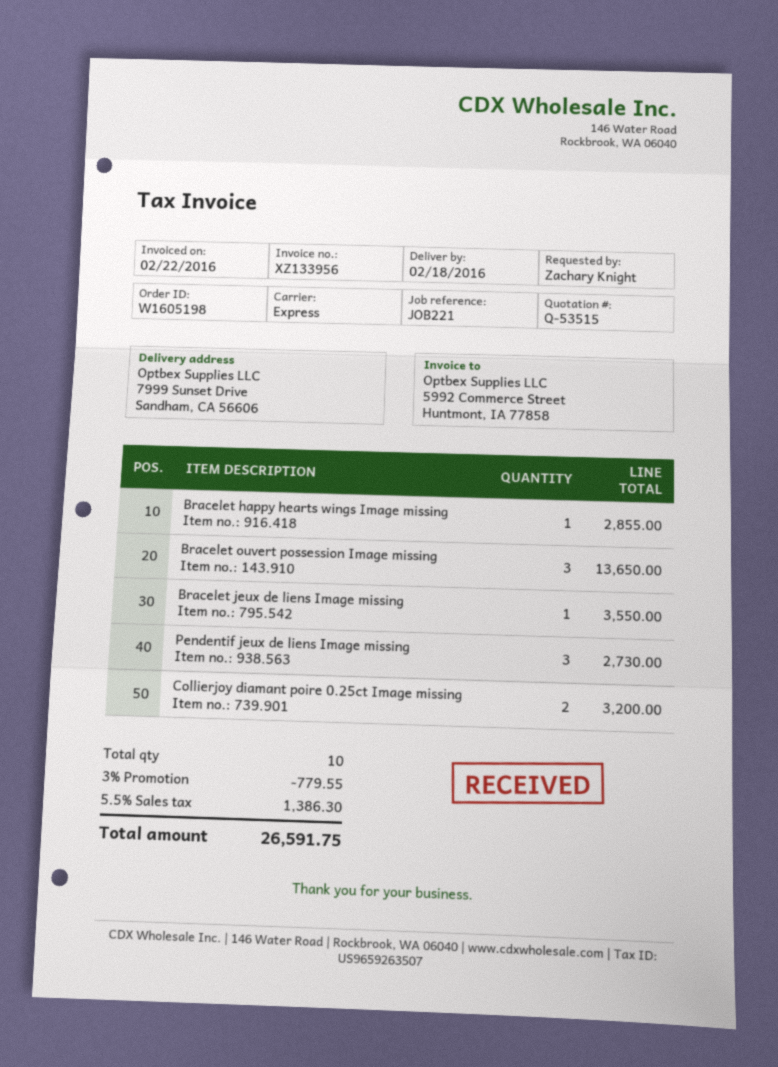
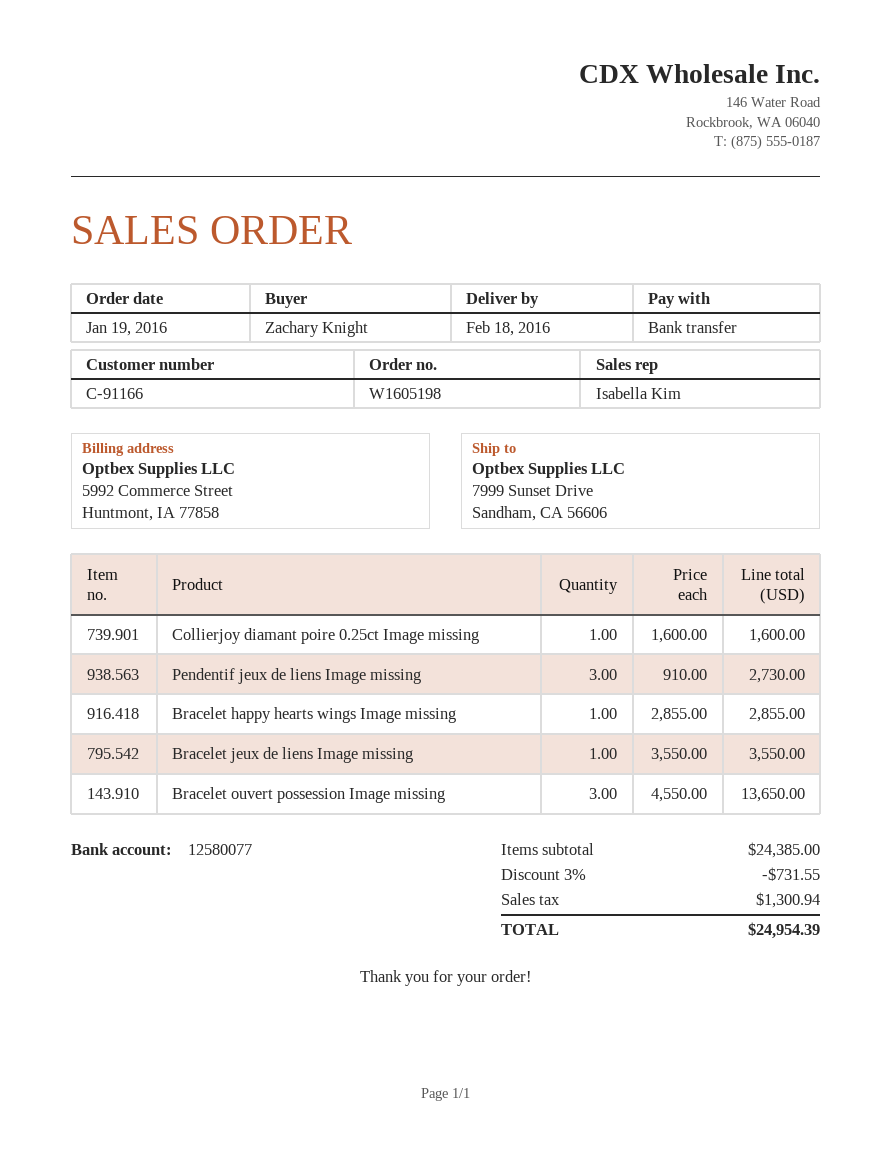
Collierjoy diamant poire 0.25ct Image missing: 2 for 3200.00 -> 1 for 1600.00
discount: 3% = 779.55 -> 3% = 731.55
tax: 1386.30 -> 1300.94
total: 26591.75 -> 24954.39

